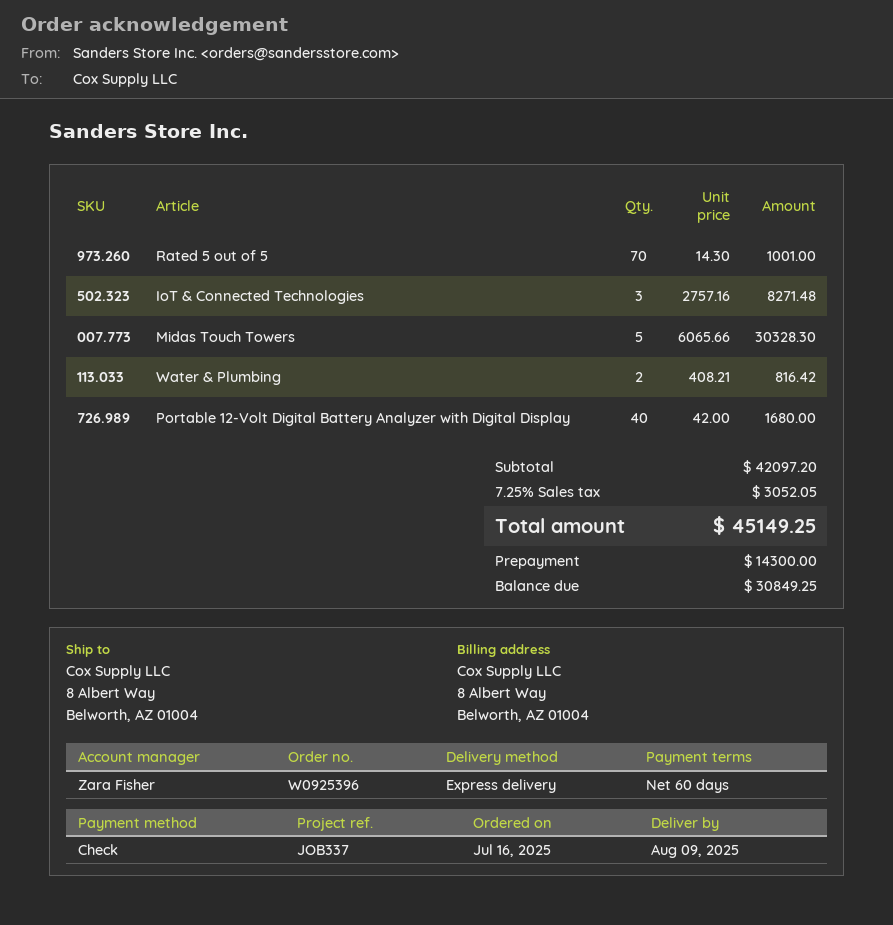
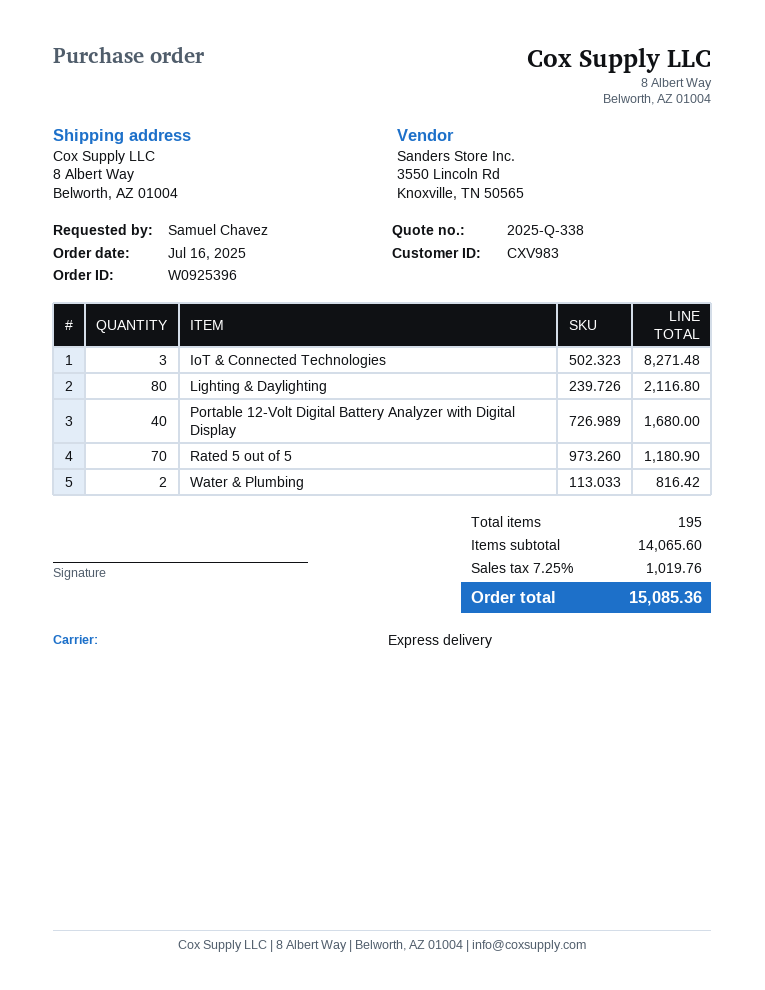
Rated 5 out of 5: 70 for 1001.00 -> 70 for 1180.90
Midas Touch Towers: 5 for 30328.30 -> none
Lighting & Daylighting: none -> 80 for 2116.80
subtotal: 42097.20 -> 14065.60
tax: 7.25% = 3052.05 -> 7.25% = 1019.76
total: 45149.25 -> 15085.36

